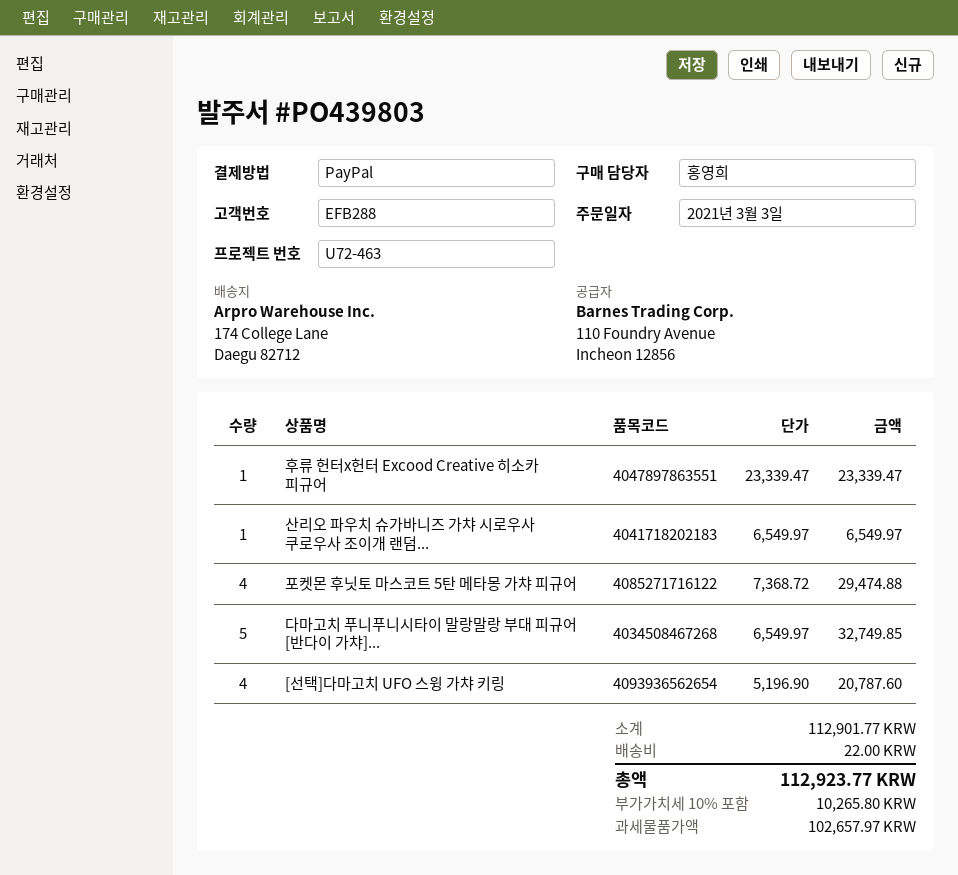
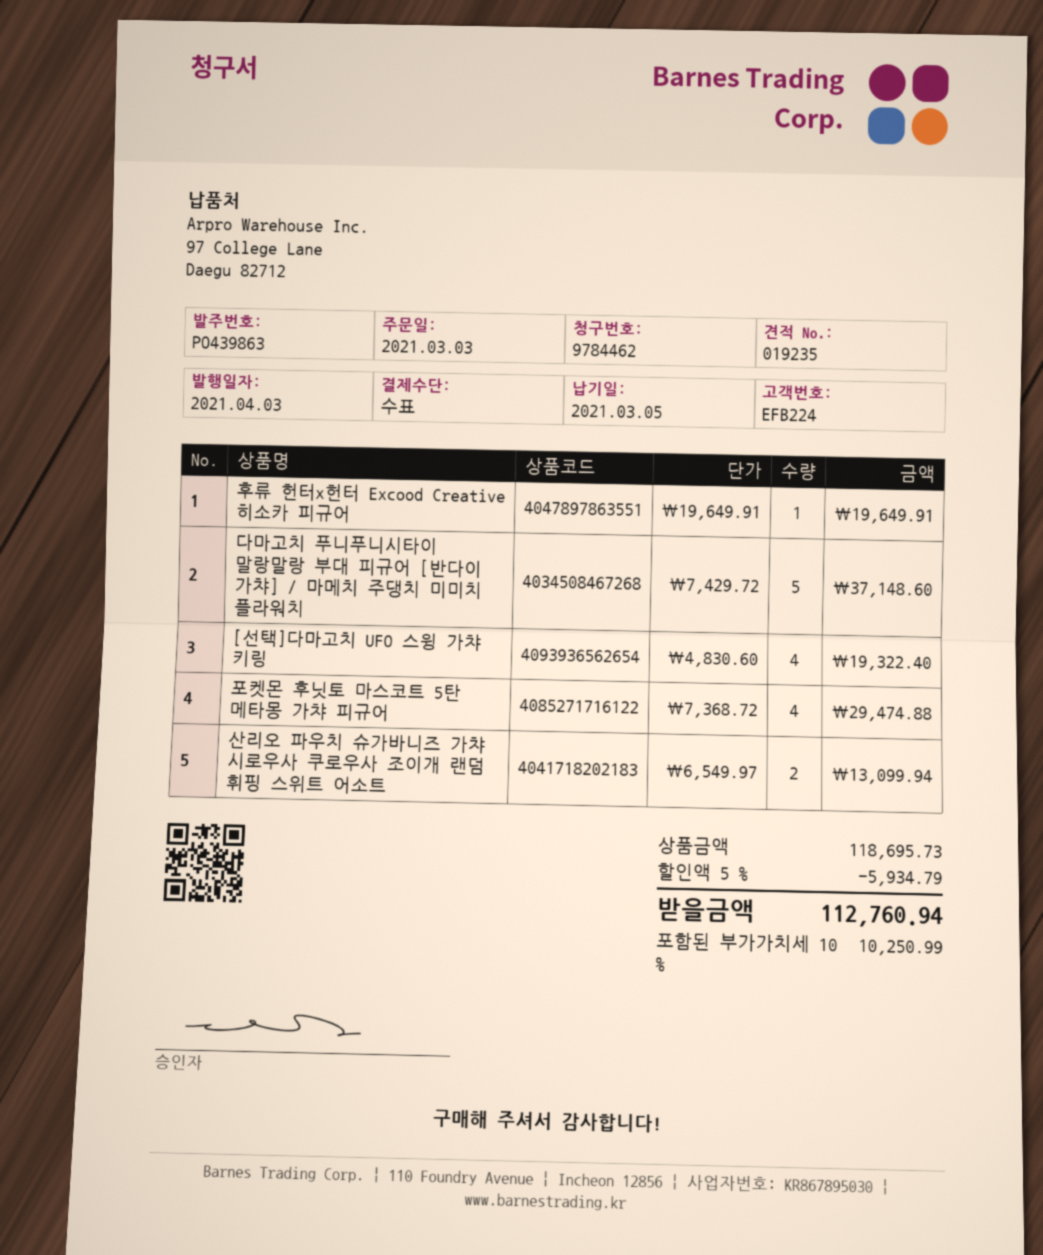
order number: PO439803 -> PO439863
customer number: EFB288 -> EFB224
payment method: PayPal -> cheque
ship to: 174 College Lane, Daegu 82712 -> 97 College Lane, Daegu 82712
후류 헌터x헌터 Excood Creative 히소카 피규어: 1 x 23339.47 = 23339.47 -> 1 x 19649.91 = 19649.91
산리오 파우치 슈가바니즈 가챠 시로우사 쿠로우사 조이개 랜덤...: 1 x 6549.97 = 6549.97 -> 2 x 6549.97 = 13099.94
다마고치 푸니푸니시타이 말랑말랑 부대 피규어 [반다이 가챠]...: 5 x 6549.97 = 32749.85 -> 5 x 7429.72 = 37148.60
[선택]다마고치 UFO 스윙 가챠 키링: 4 x 5196.90 = 20787.60 -> 4 x 4830.60 = 19322.40
subtotal: 112901.77 -> 118695.73
discount: none -> 5% = 5934.79
shipping: 22.00 -> none
tax: 10% = 10265.80 -> 10% = 10250.99
total: 112923.77 -> 112760.94

